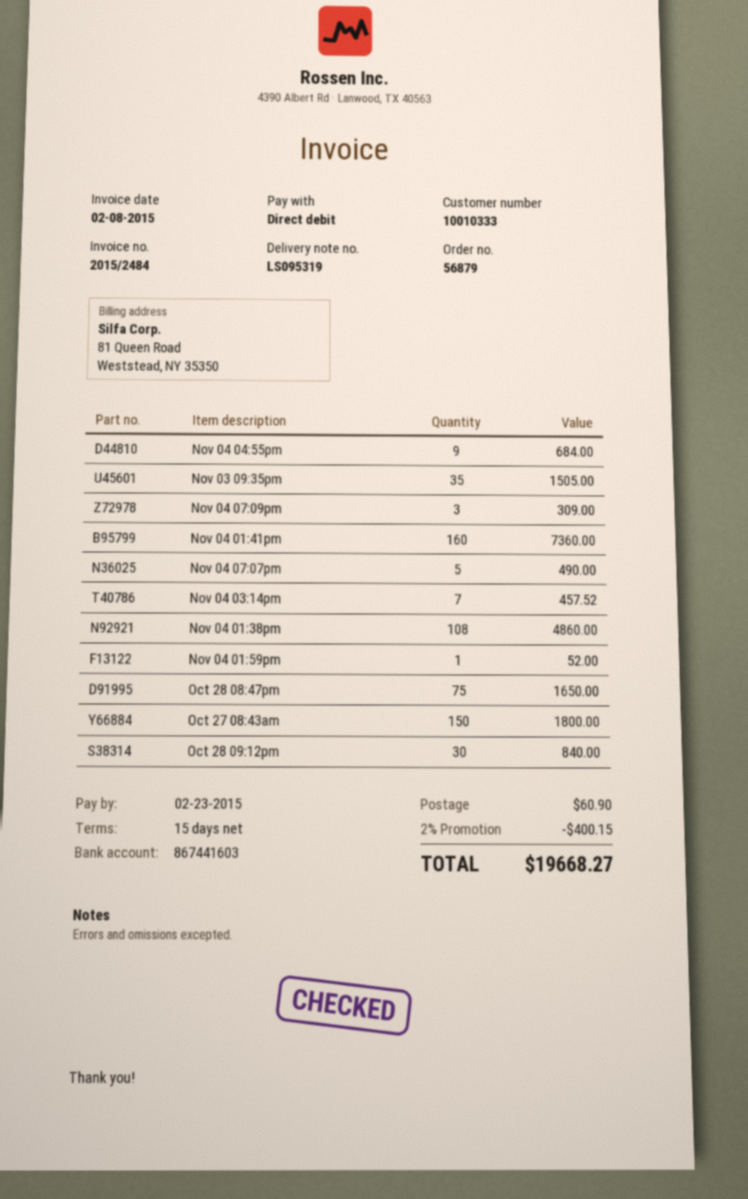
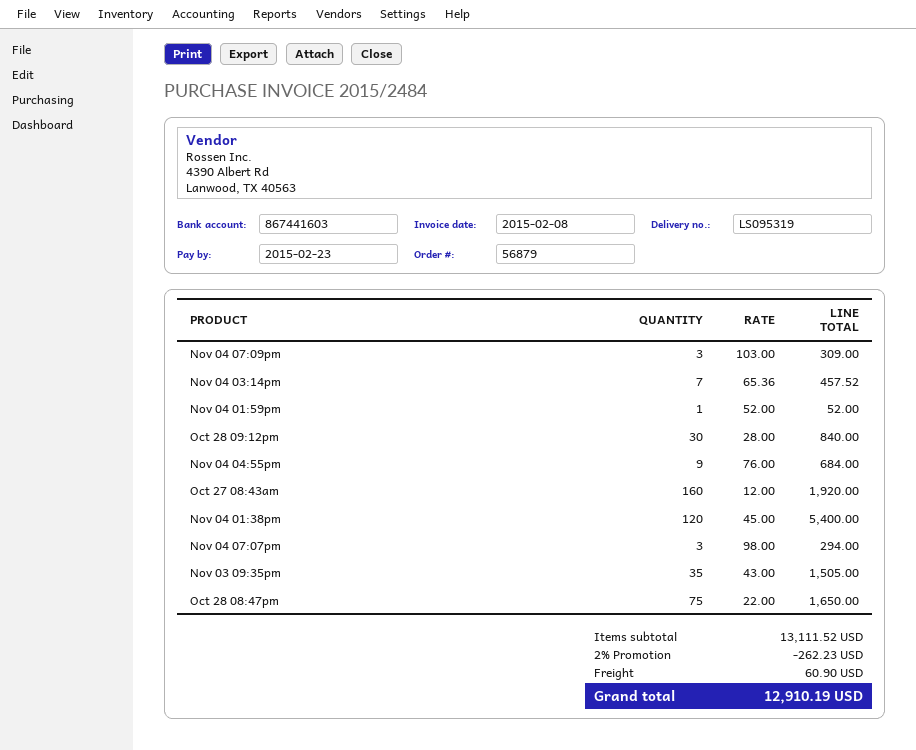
Nov 04 01:41pm: 160 for 7360.00 -> none
Nov 04 07:07pm: 5 for 490.00 -> 3 for 294.00
Nov 04 01:38pm: 108 for 4860.00 -> 120 for 5400.00
Oct 27 08:43am: 150 for 1800.00 -> 160 for 1920.00
discount: 2% = 400.15 -> 2% = 262.23
total: 19668.27 -> 12910.19

